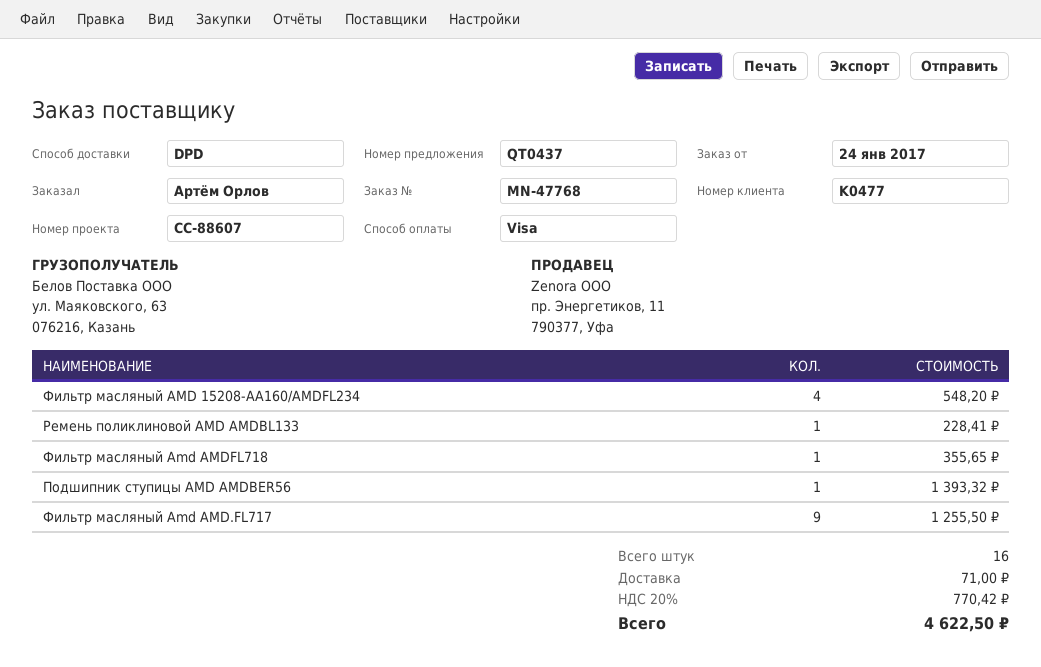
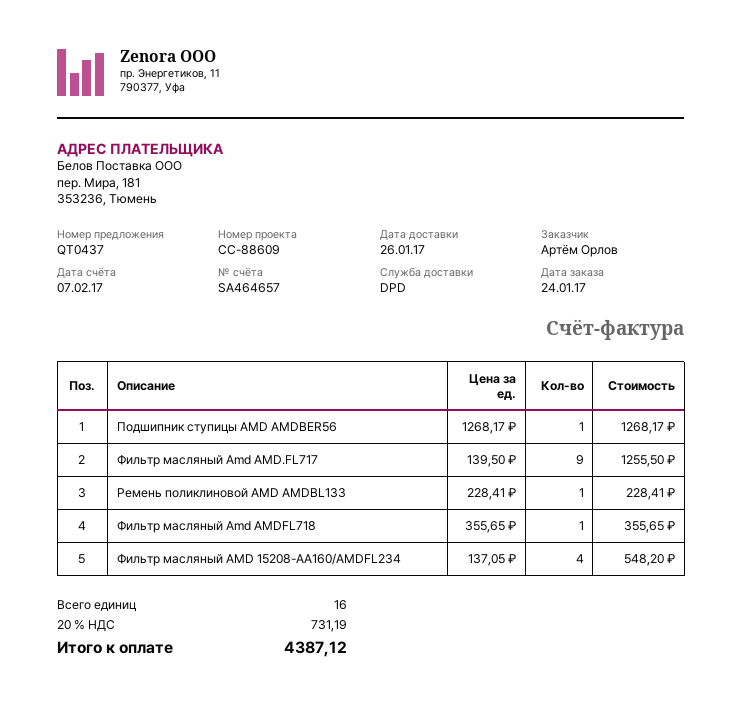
reference: CC-88607 -> CC-88609
Подшипник ступицы AMD AMDBER56: 1 for 1393.32 -> 1 for 1268.17
shipping: 71.00 -> none
tax: 20% = 770.42 -> 20% = 731.19
total: 4622.50 -> 4387.12

